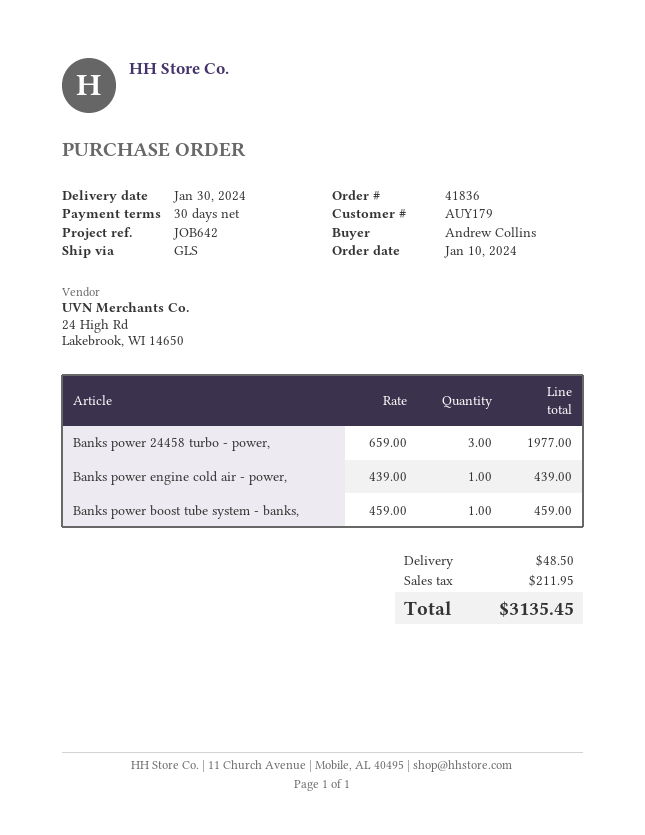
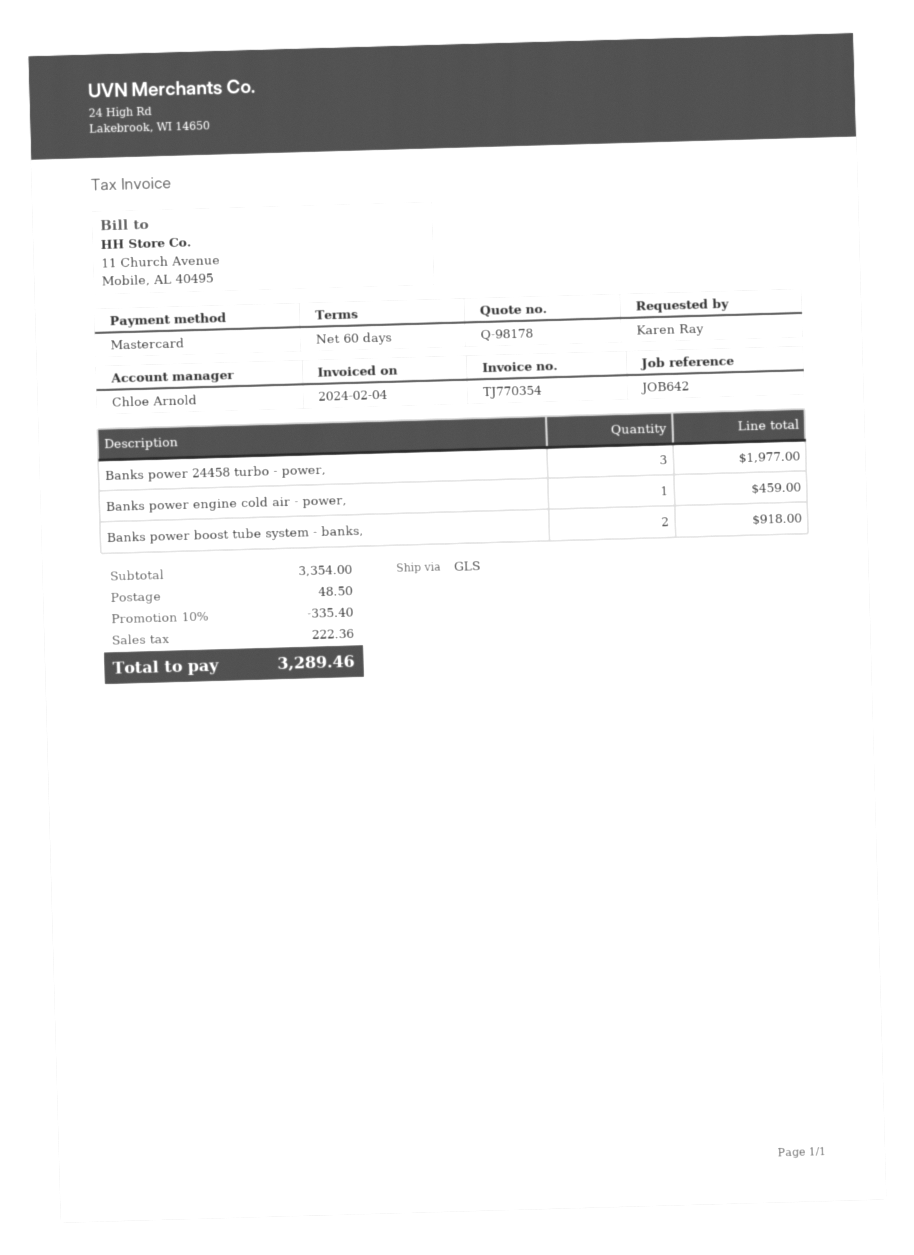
payment terms: 30 days -> 60 days
ordered by: Andrew Collins -> Karen Ray
Banks power engine cold air - power,: 1 for 439.00 -> 1 for 459.00
Banks power boost tube system - banks,: 1 for 459.00 -> 2 for 918.00
discount: none -> 10% = 335.40
tax: 211.95 -> 222.36
total: 3135.45 -> 3289.46

